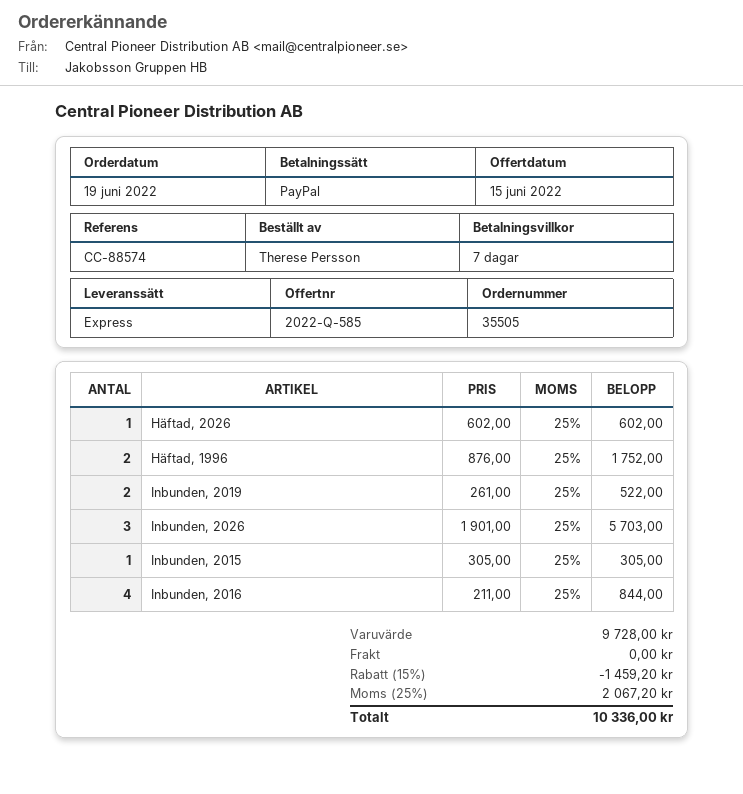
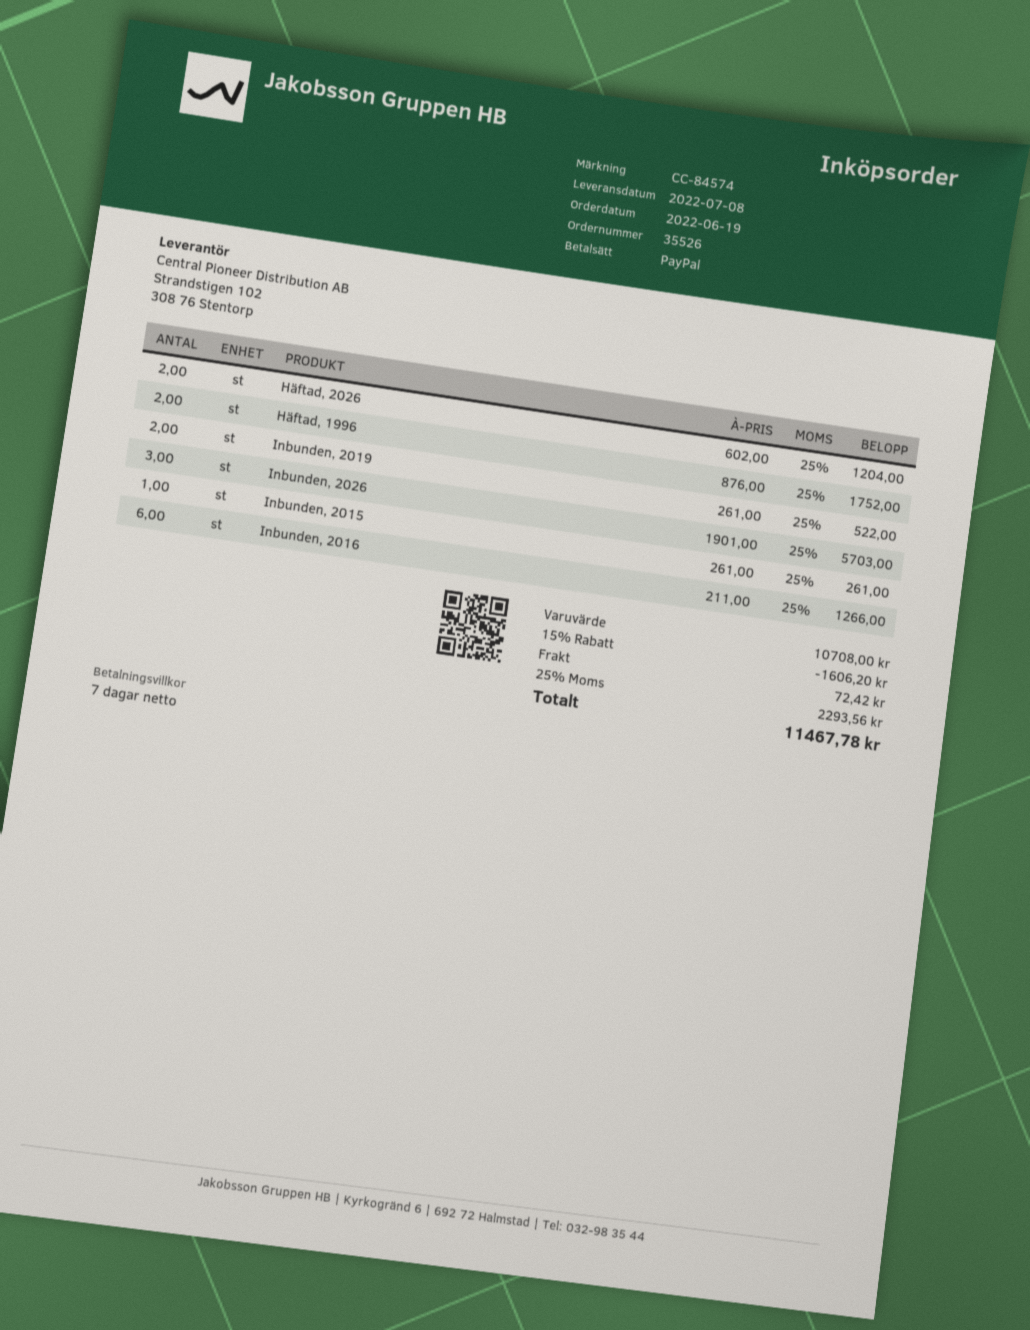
order number: 35505 -> 35526
reference: CC-88574 -> CC-84574
Häftad, 2026: 1 x 602.00 = 602.00 -> 2 x 602.00 = 1204.00
Inbunden, 2015: 1 x 305.00 = 305.00 -> 1 x 261.00 = 261.00
Inbunden, 2016: 4 x 211.00 = 844.00 -> 6 x 211.00 = 1266.00
subtotal: 9728.00 -> 10708.00
discount: 15% = 1459.20 -> 15% = 1606.20
shipping: 0.00 -> 72.42
tax: 25% = 2067.20 -> 25% = 2293.56
total: 10336.00 -> 11467.78

